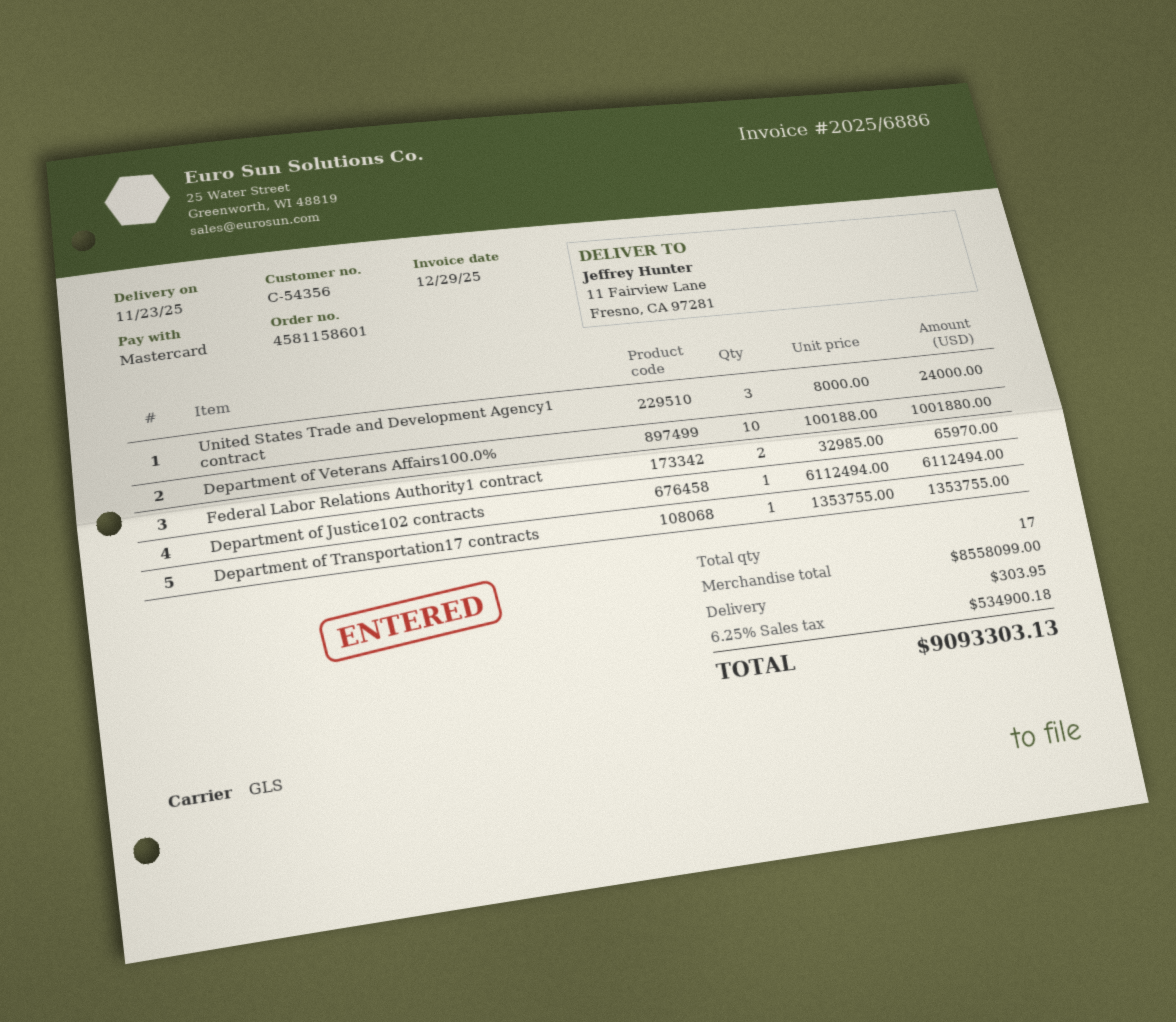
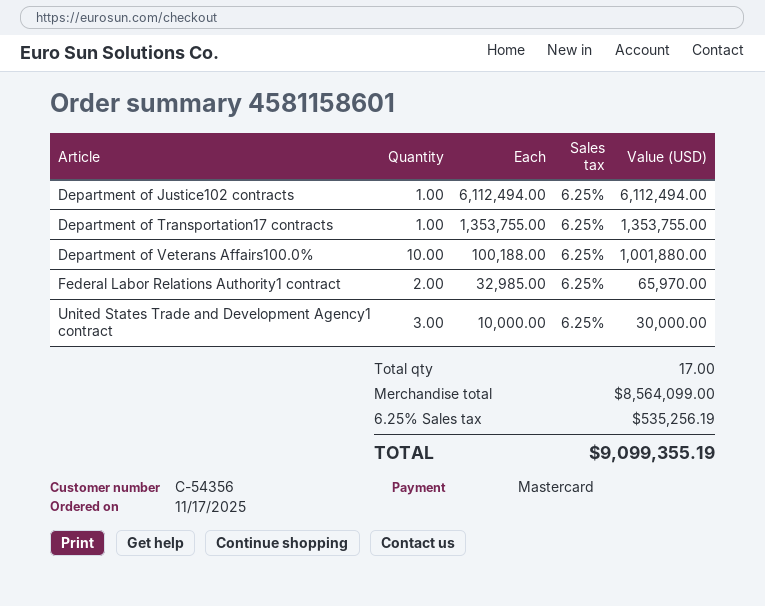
United States Trade and Development Agency1 contract: 3 x 8000.00 = 24000.00 -> 3 x 10000.00 = 30000.00
subtotal: 8558099.00 -> 8564099.00
shipping: 303.95 -> none
tax: 6.25% = 534900.18 -> 6.25% = 535256.19
total: 9093303.13 -> 9099355.19

